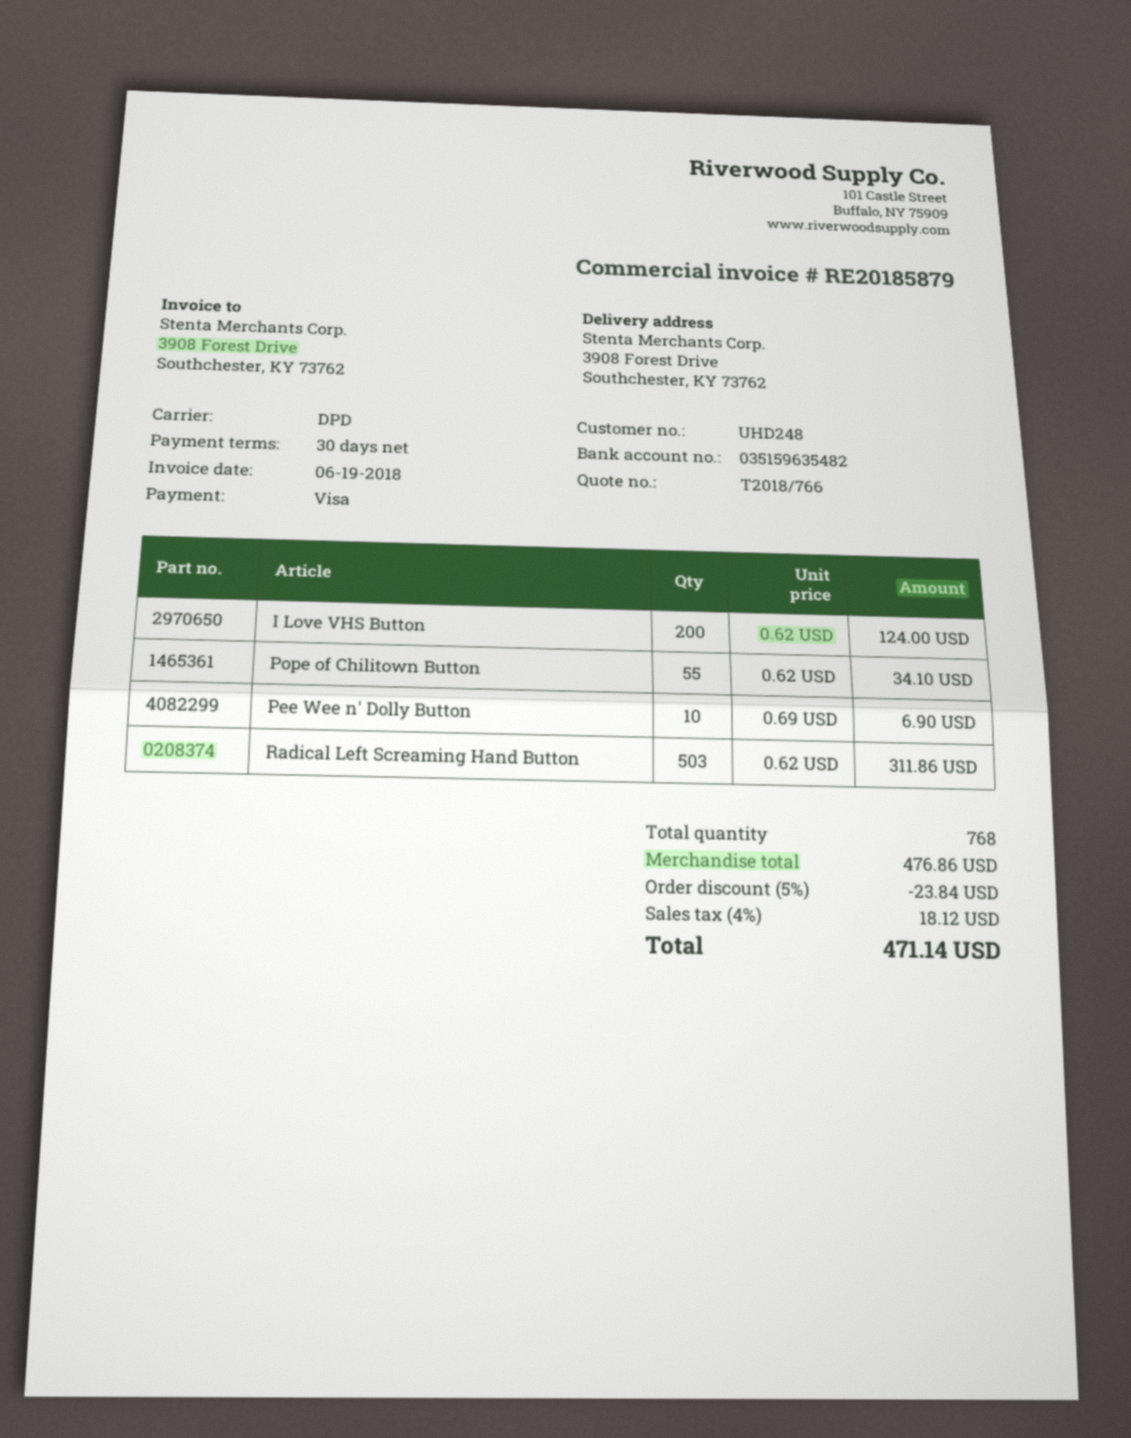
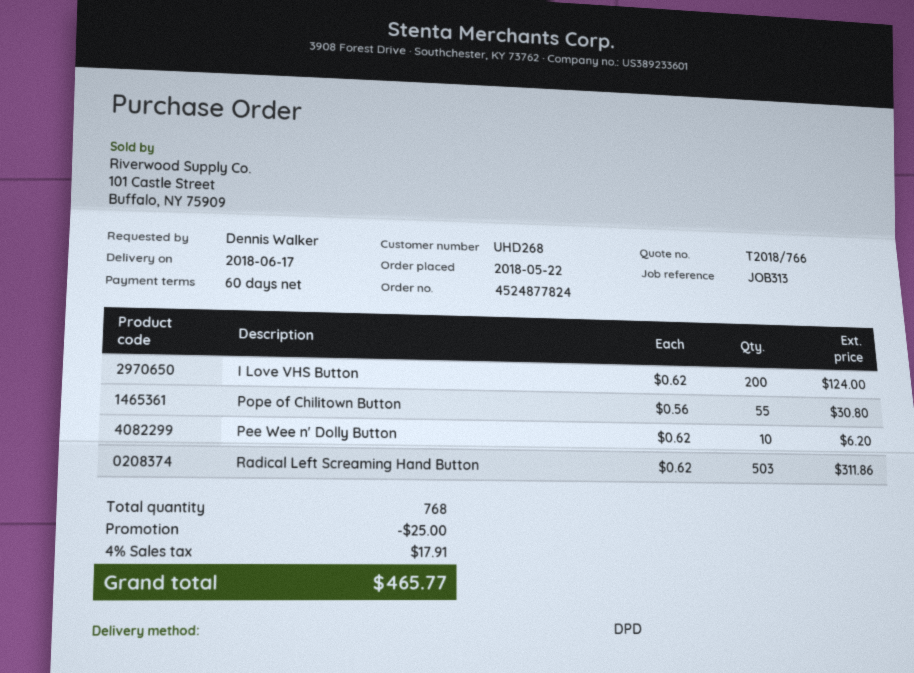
payment terms: 30 days -> 60 days
customer number: UHD248 -> UHD268
Pope of Chilitown Button: 55 x 0.62 = 34.10 -> 55 x 0.56 = 30.80
Pee Wee n' Dolly Button: 10 x 0.69 = 6.90 -> 10 x 0.62 = 6.20
discount: 23.84 -> 25.00
tax: 4% = 18.12 -> 4% = 17.91
total: 471.14 -> 465.77

